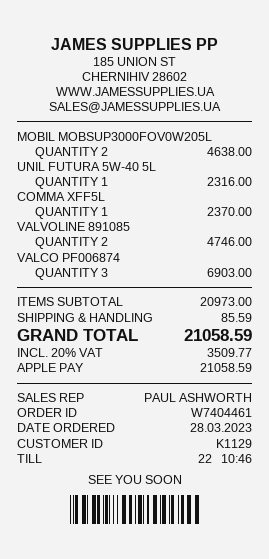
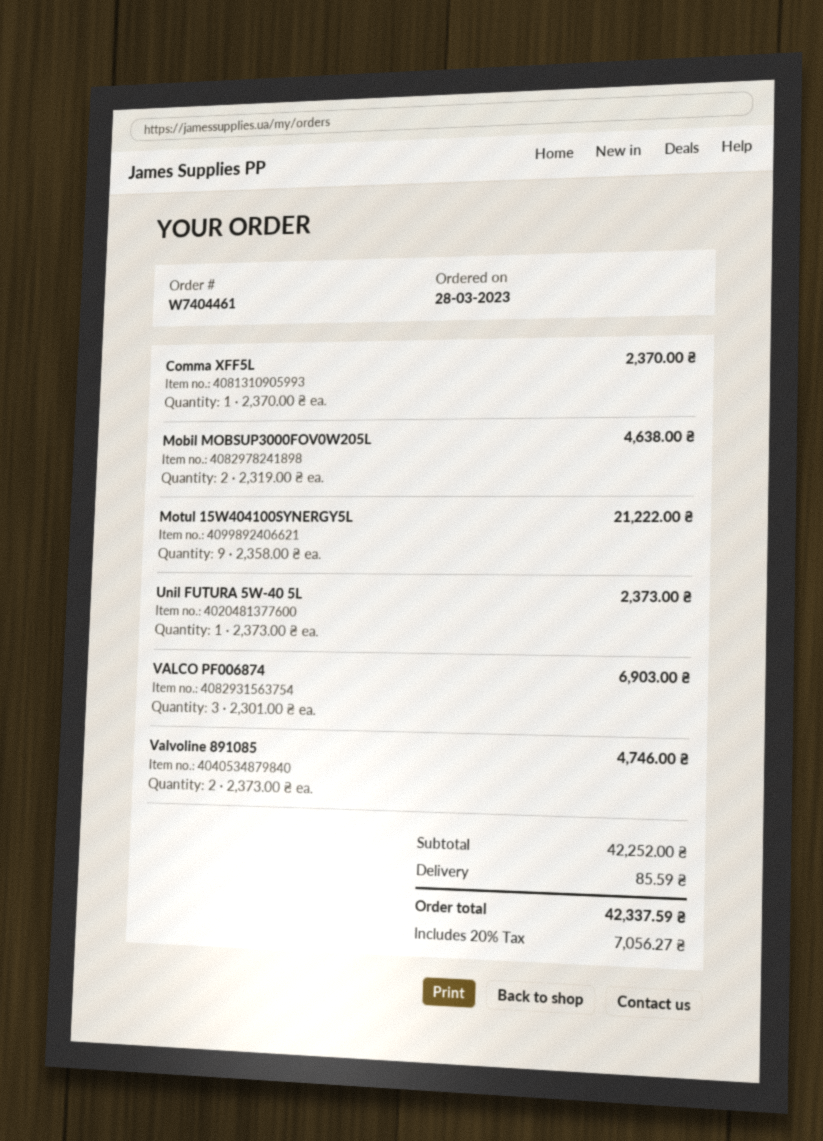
UNIL FUTURA 5W-40 5L: 1 for 2316.00 -> 1 for 2373.00
Motul 15W404100SYNERGY5L: none -> 9 for 21222.00
subtotal: 20973.00 -> 42252.00
tax: 20% = 3509.77 -> 20% = 7056.27
total: 21058.59 -> 42337.59

